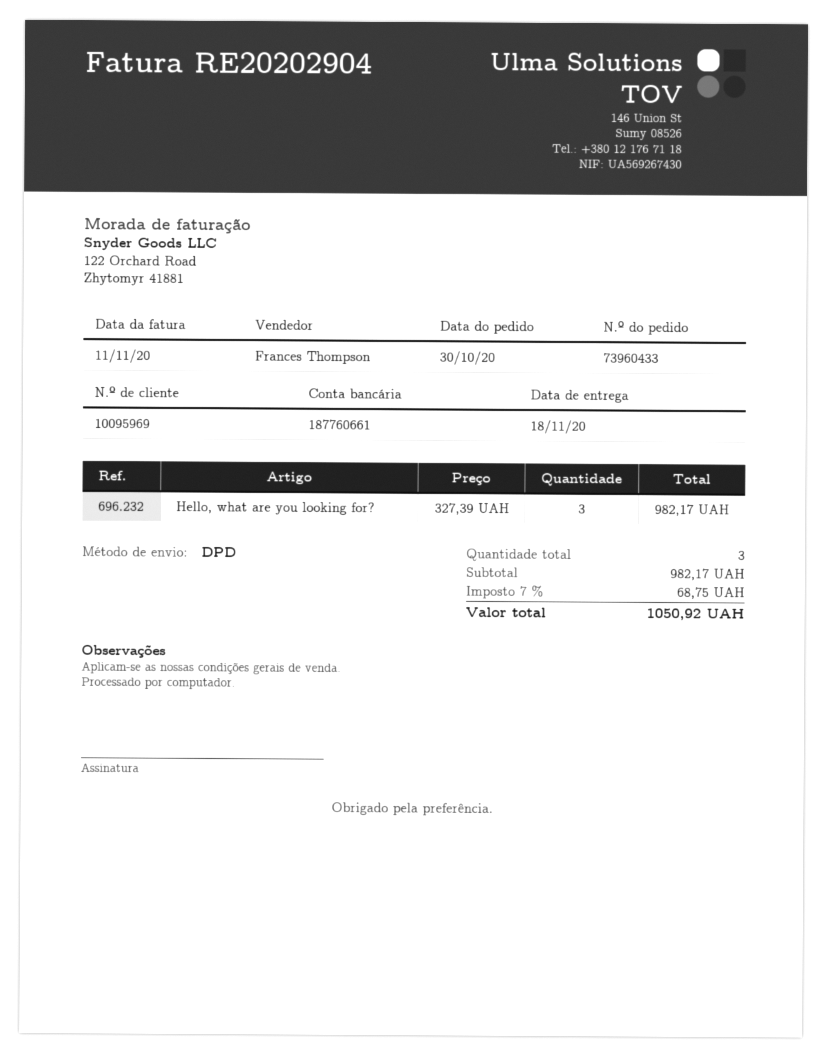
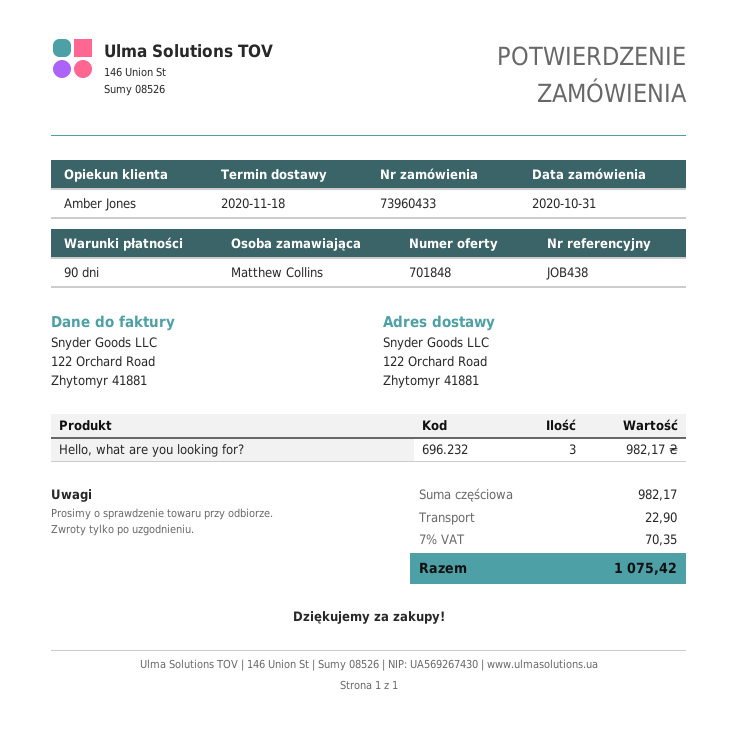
order date: 2020-10-30 -> 2020-10-31
sales rep: Frances Thompson -> Amber Jones
shipping: none -> 22.90
tax: 7% = 68.75 -> 7% = 70.35
total: 1050.92 -> 1075.42

